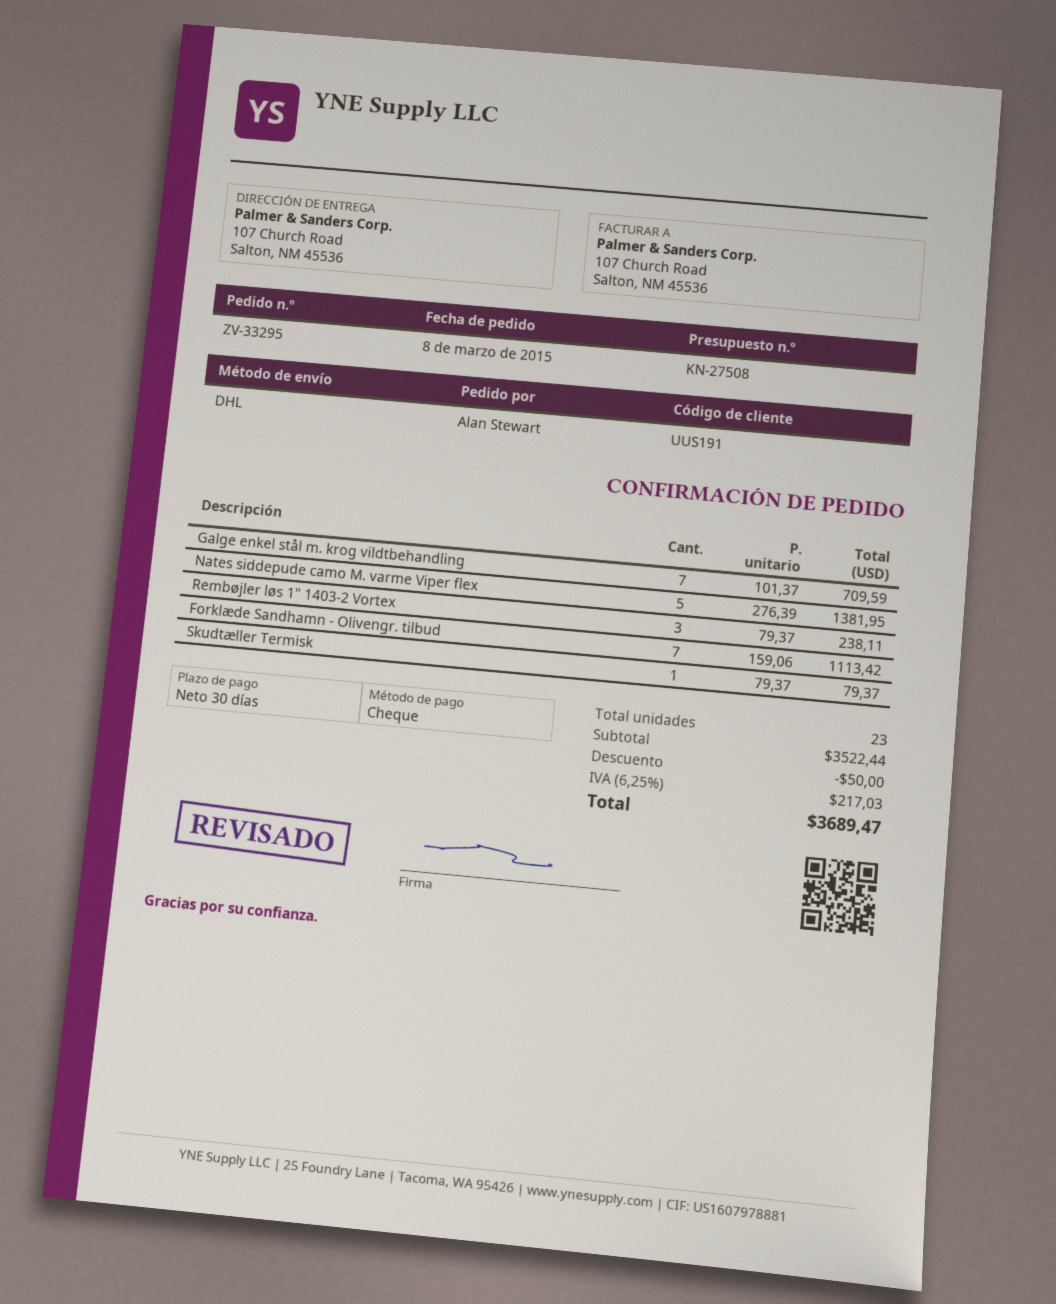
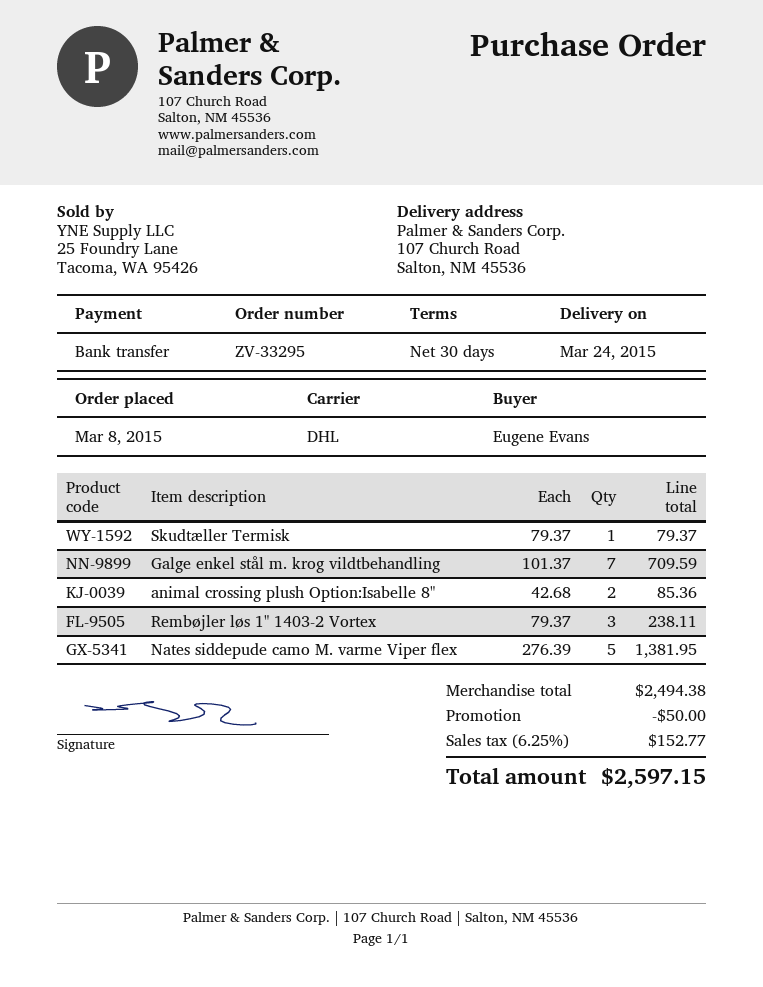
ordered by: Alan Stewart -> Eugene Evans
payment method: cheque -> bank transfer
Forklæde Sandhamn - Olivengr. tilbud: 7 x 159.06 = 1113.42 -> none
animal crossing plush Option:Isabelle 8": none -> 2 x 42.68 = 85.36
subtotal: 3522.44 -> 2494.38
tax: 6.25% = 217.03 -> 6.25% = 152.77
total: 3689.47 -> 2597.15

